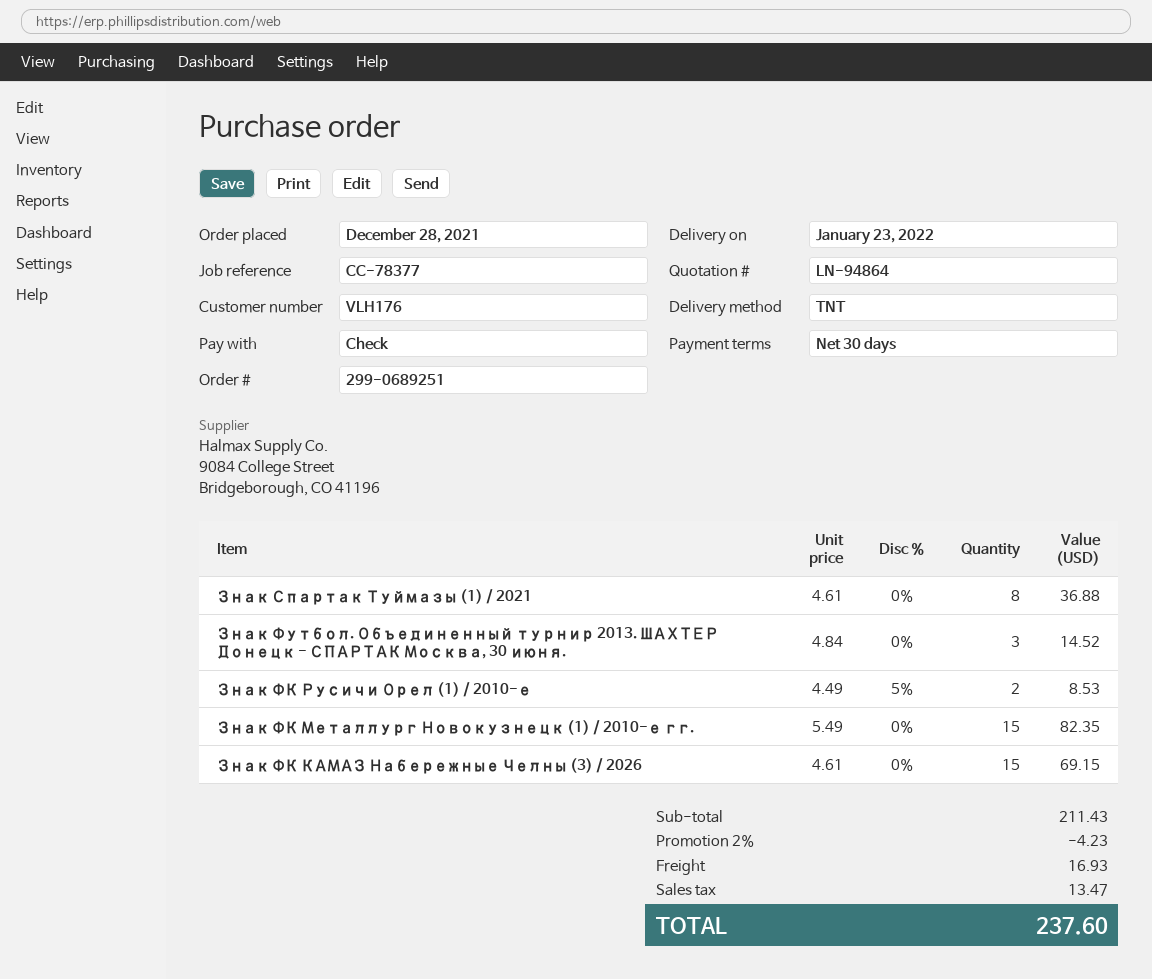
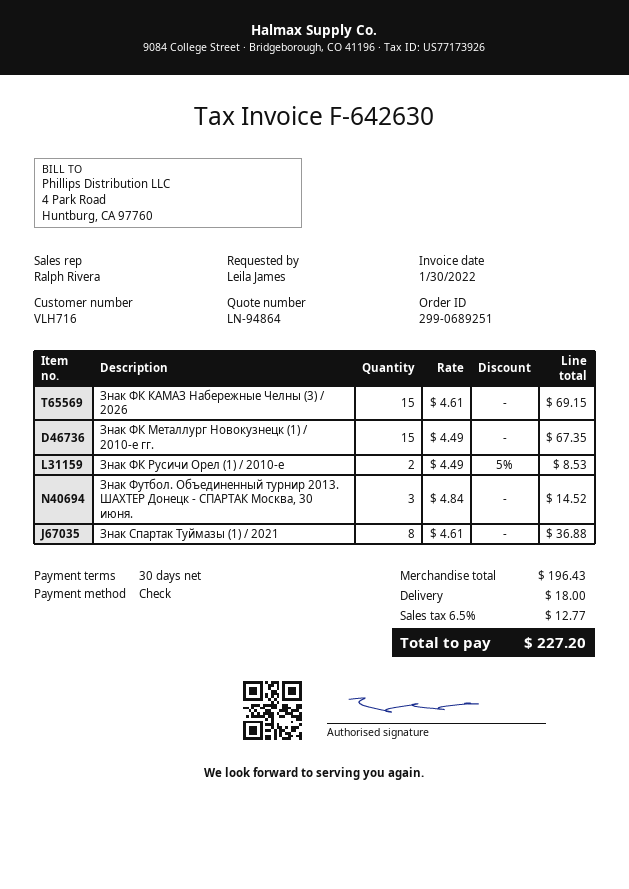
customer number: VLH176 -> VLH716
Знак ФК Металлург Новокузнецк (1) / 2010-е гг.: 15 x 5.49 = 82.35 -> 15 x 4.49 = 67.35
subtotal: 211.43 -> 196.43
discount: 2% = 4.23 -> none
shipping: 16.93 -> 18.00
tax: 13.47 -> 12.77
total: 237.60 -> 227.20

